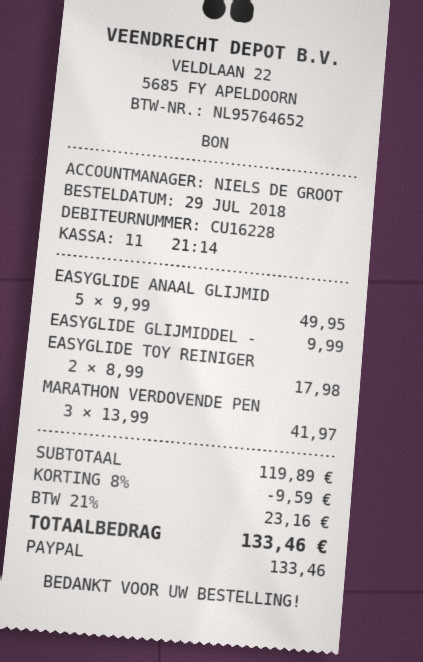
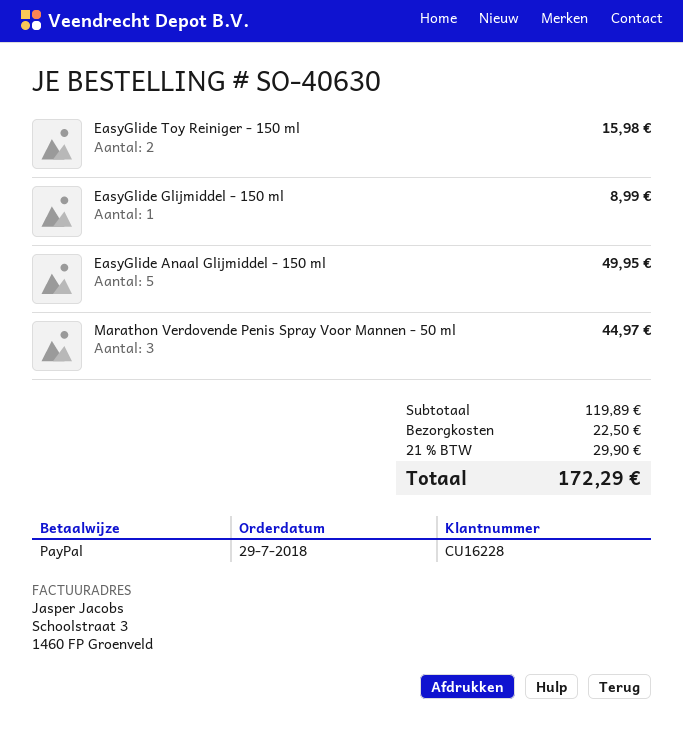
EASYGLIDE GLIJMIDDEL -: 1 for 9.99 -> 1 for 8.99
EASYGLIDE TOY REINIGER: 2 for 17.98 -> 2 for 15.98
MARATHON VERDOVENDE PEN: 3 for 41.97 -> 3 for 44.97
discount: 8% = 9.59 -> none
shipping: none -> 22.50
tax: 21% = 23.16 -> 21% = 29.90
total: 133.46 -> 172.29

